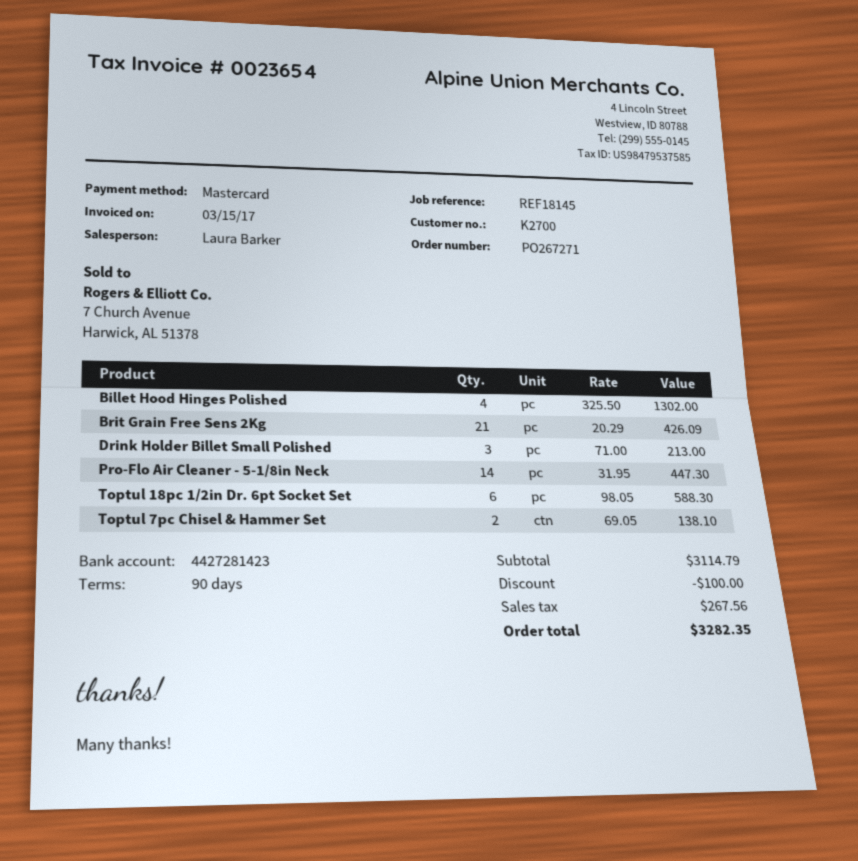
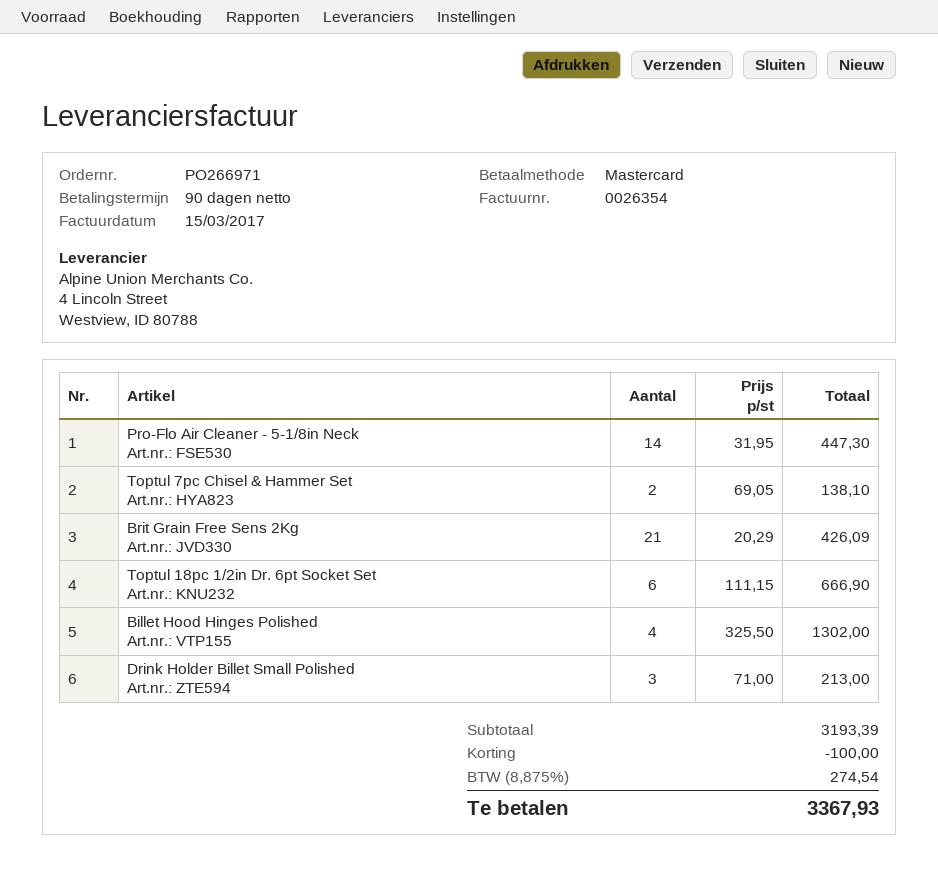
order number: PO267271 -> PO266971
invoice number: 0023654 -> 0026354
Toptul 18pc 1/2in Dr. 6pt Socket Set: 6 x 98.05 = 588.30 -> 6 x 111.15 = 666.90
subtotal: 3114.79 -> 3193.39
tax: 267.56 -> 274.54
total: 3282.35 -> 3367.93

